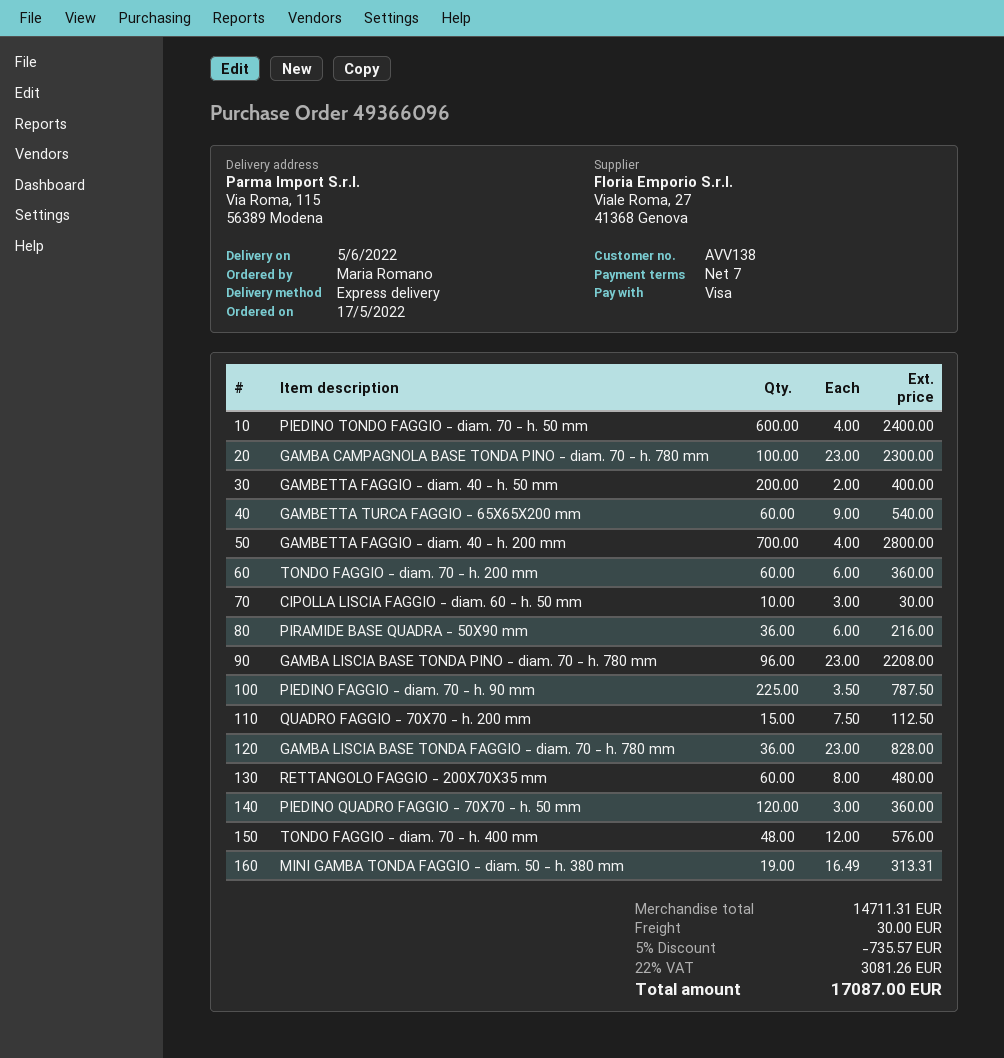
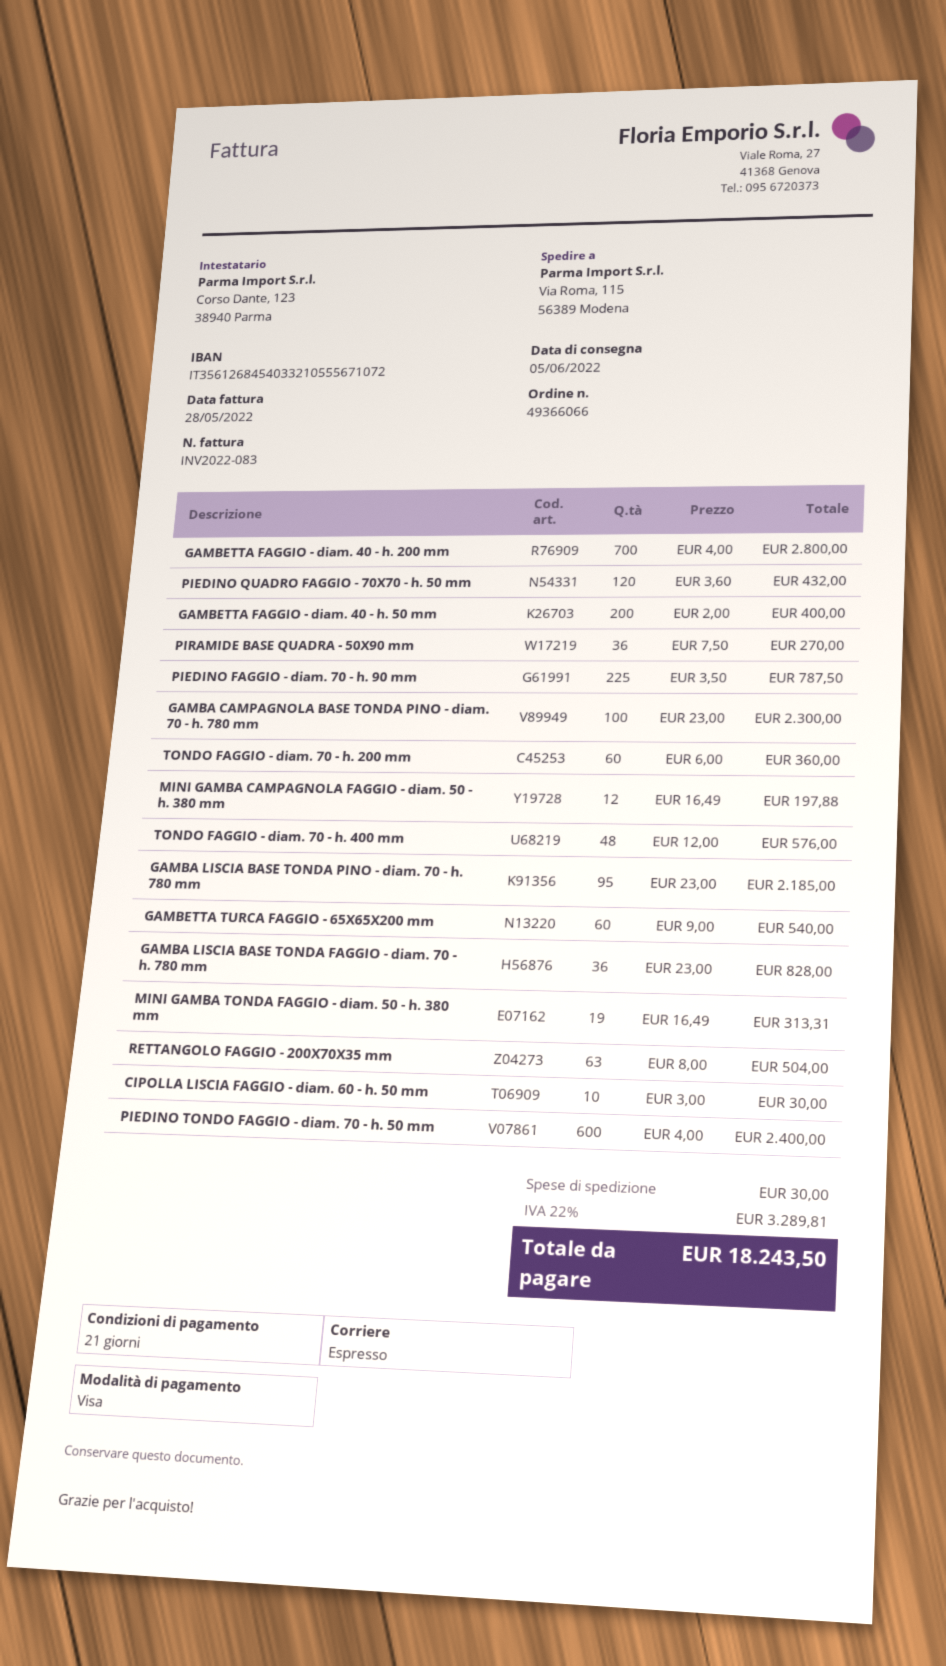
order number: 49366096 -> 49366066
payment terms: 7 days -> 21 days
PIRAMIDE BASE QUADRA - 50X90 mm: 36 x 6.00 = 216.00 -> 36 x 7.50 = 270.00
GAMBA LISCIA BASE TONDA PINO - diam. 70 - h. 780 mm: 96 x 23.00 = 2208.00 -> 95 x 23.00 = 2185.00
QUADRO FAGGIO - 70X70 - h. 200 mm: 15 x 7.50 = 112.50 -> none
RETTANGOLO FAGGIO - 200X70X35 mm: 60 x 8.00 = 480.00 -> 63 x 8.00 = 504.00
PIEDINO QUADRO FAGGIO - 70X70 - h. 50 mm: 120 x 3.00 = 360.00 -> 120 x 3.60 = 432.00
MINI GAMBA CAMPAGNOLA FAGGIO - diam. 50 - h. 380 mm: none -> 12 x 16.49 = 197.88
discount: 5% = 735.57 -> none
tax: 22% = 3081.26 -> 22% = 3289.81
total: 17087.00 -> 18243.50

